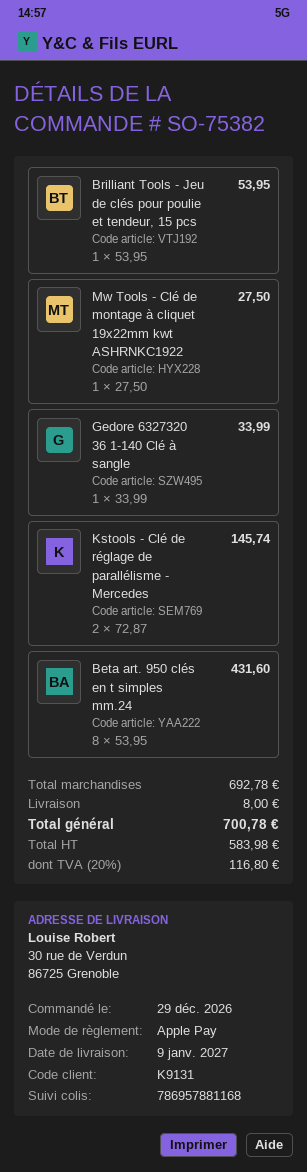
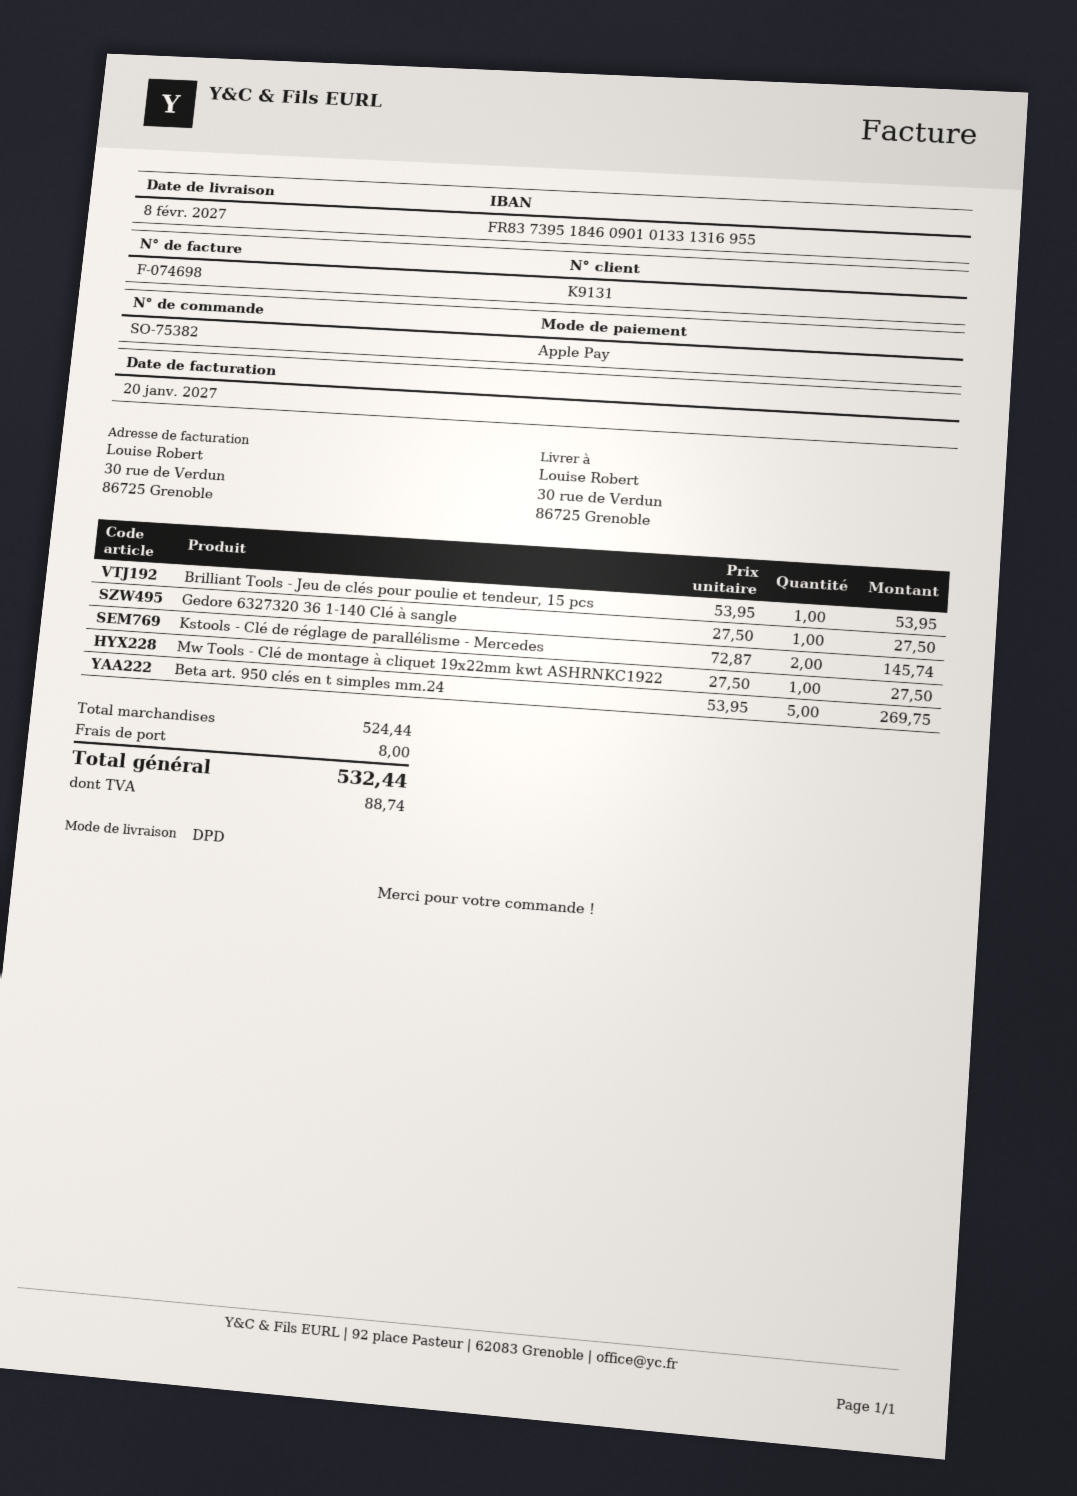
delivery date: 2027-01-09 -> 2027-02-08
Gedore 6327320 36 1-140 Clé à sangle: 1 x 33.99 = 33.99 -> 1 x 27.50 = 27.50
Beta art. 950 clés en t simples mm.24: 8 x 53.95 = 431.60 -> 5 x 53.95 = 269.75
subtotal: 692.78 -> 524.44
tax: 116.80 -> 88.74
total: 700.78 -> 532.44

